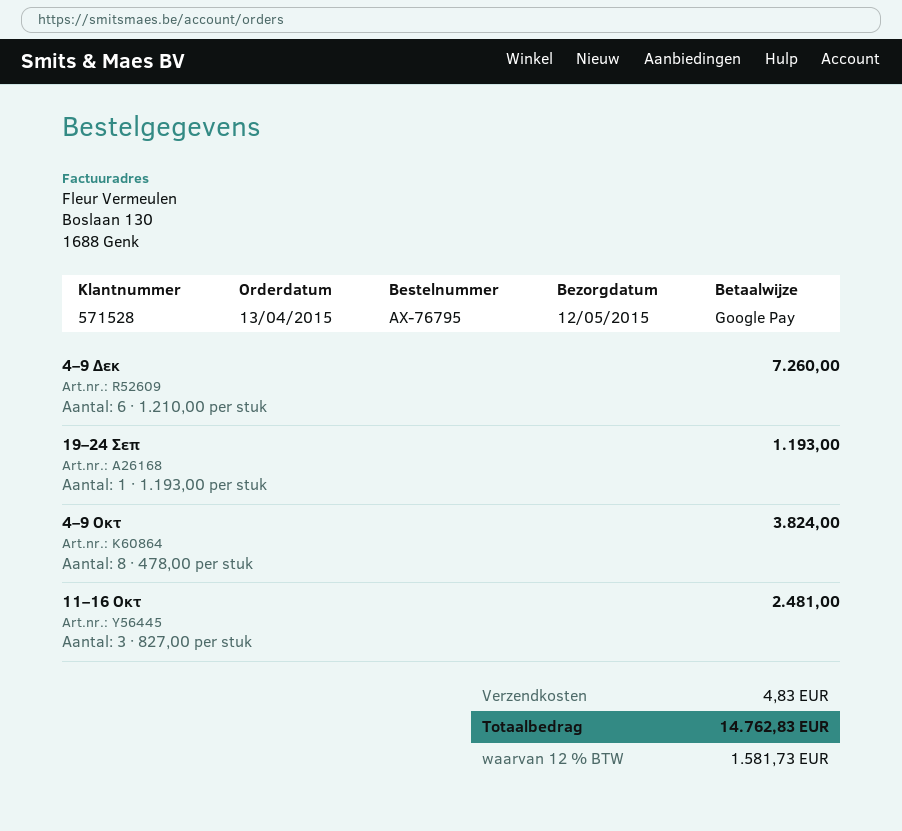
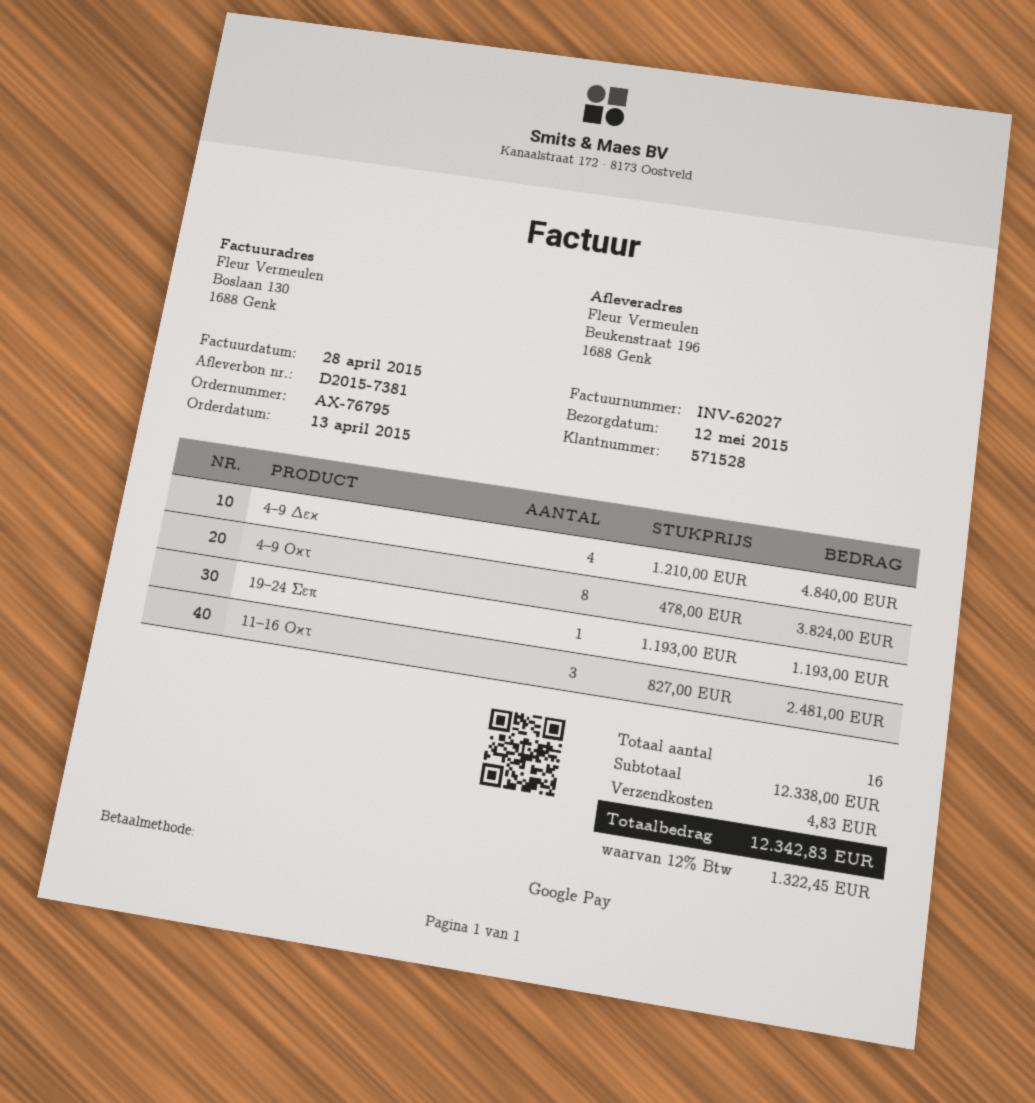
4–9 Δεκ: 6 x 1210.00 = 7260.00 -> 4 x 1210.00 = 4840.00
tax: 12% = 1581.73 -> 12% = 1322.45
total: 14762.83 -> 12342.83

